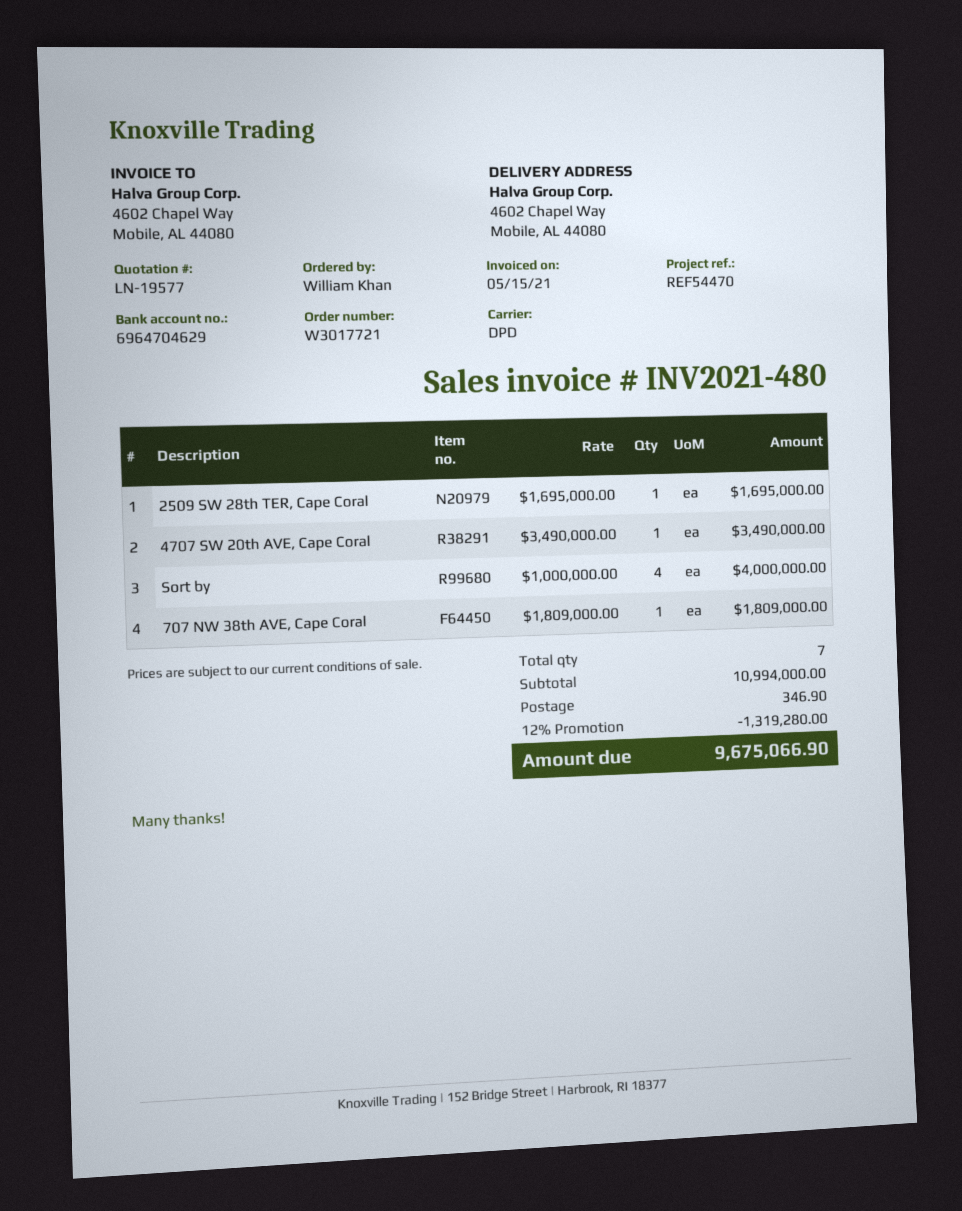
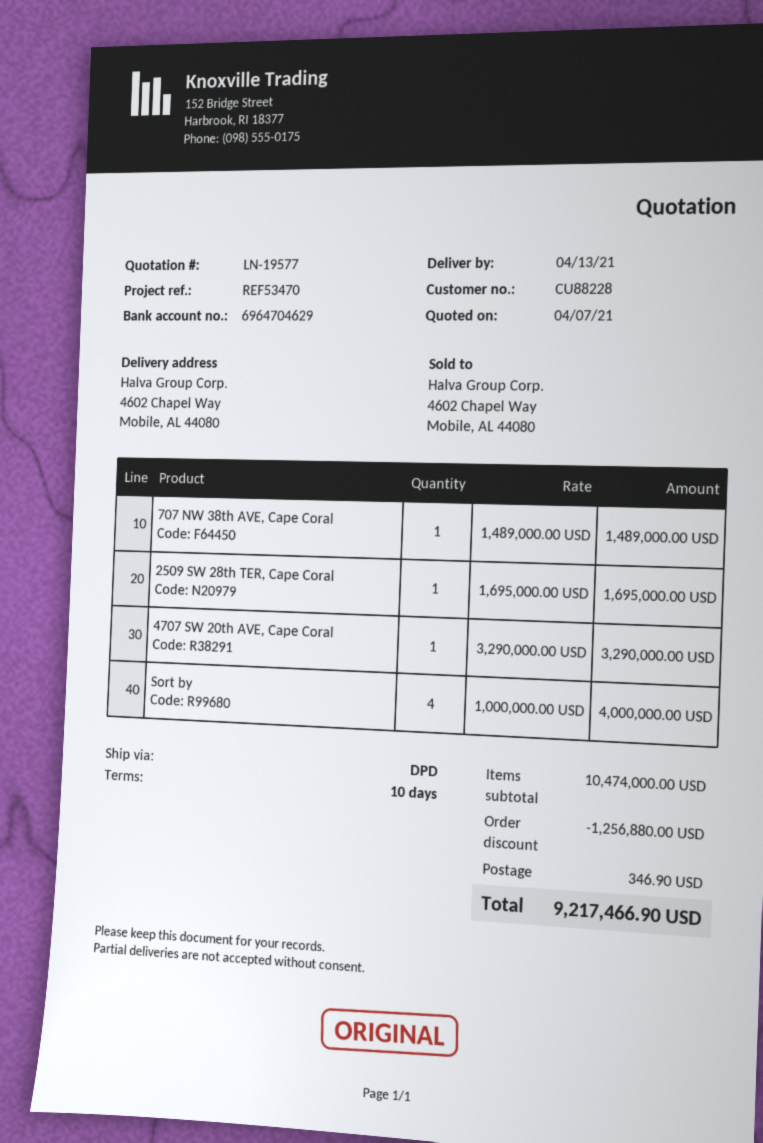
reference: REF54470 -> REF53470
4707 SW 20th AVE, Cape Coral: 1 x 3490000.00 = 3490000.00 -> 1 x 3290000.00 = 3290000.00
707 NW 38th AVE, Cape Coral: 1 x 1809000.00 = 1809000.00 -> 1 x 1489000.00 = 1489000.00
subtotal: 10994000.00 -> 10474000.00
discount: 1319280.00 -> 1256880.00
total: 9675066.90 -> 9217466.90

